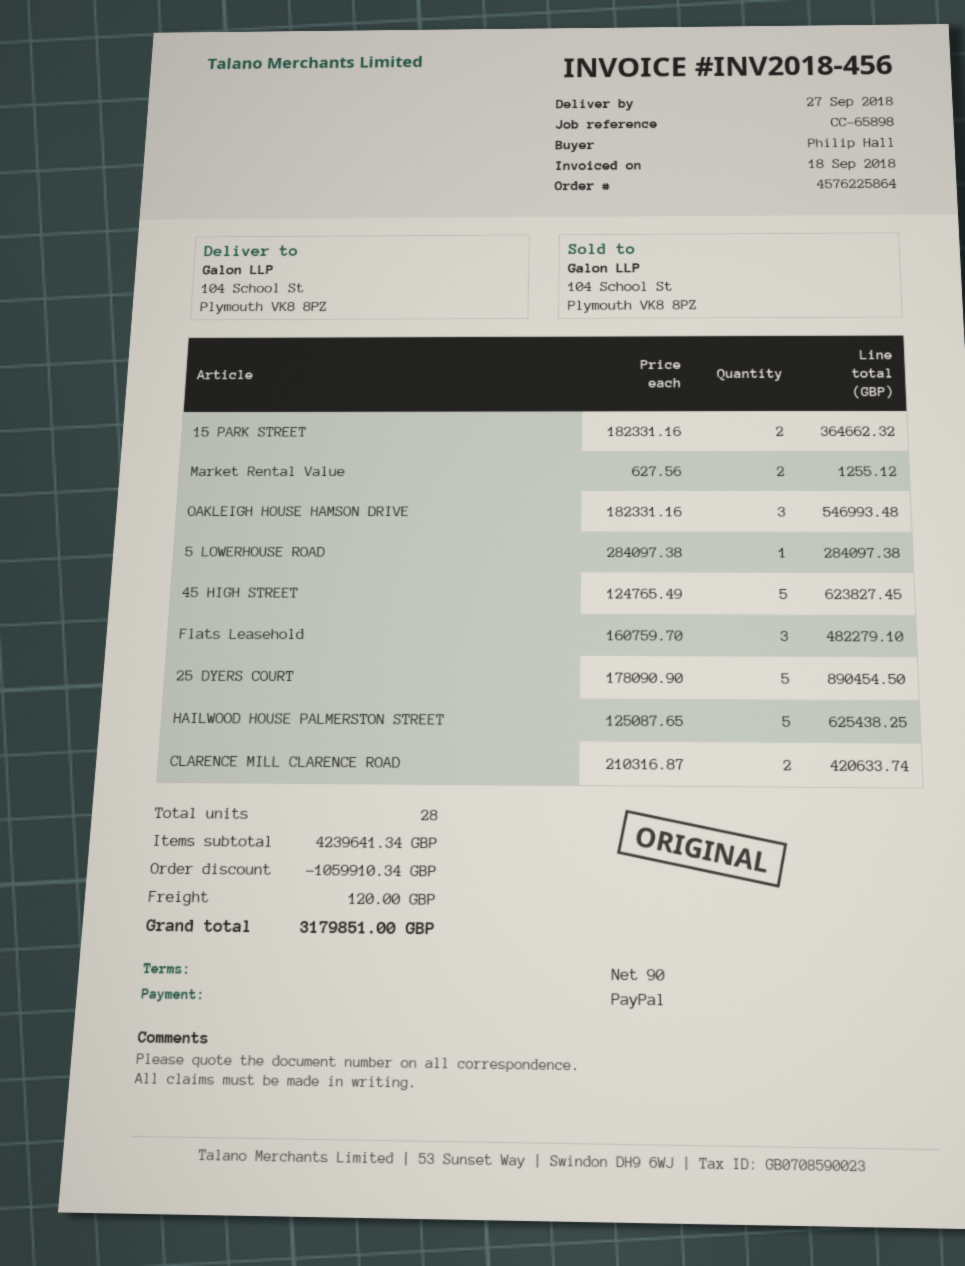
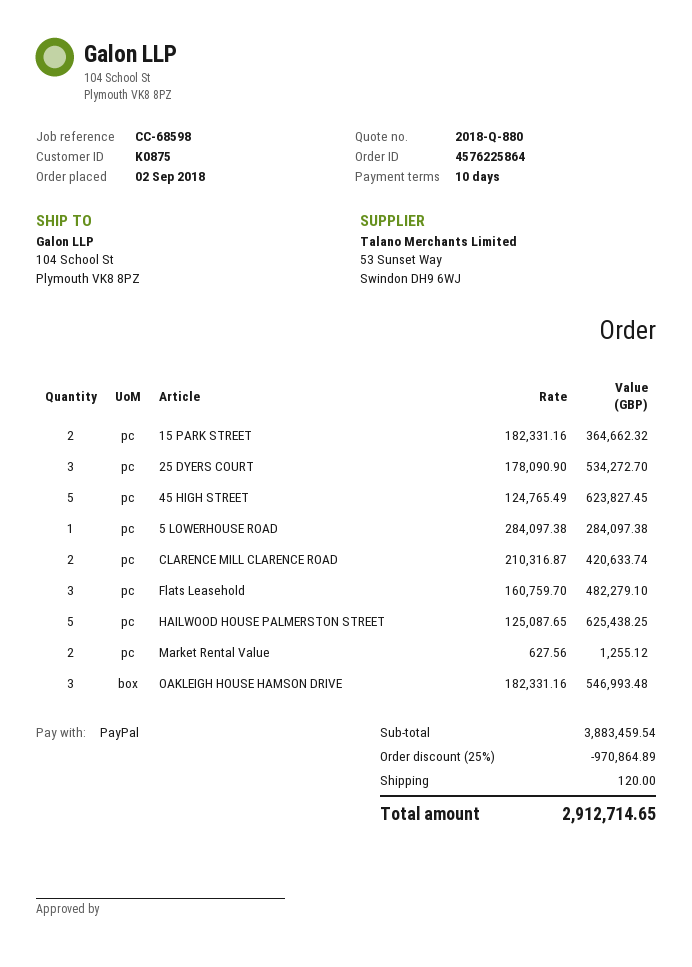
payment terms: 90 days -> 10 days
reference: CC-65898 -> CC-68598
25 DYERS COURT: 5 x 178090.90 = 890454.50 -> 3 x 178090.90 = 534272.70
subtotal: 4239641.34 -> 3883459.54
discount: 1059910.34 -> 970864.89
total: 3179851.00 -> 2912714.65

